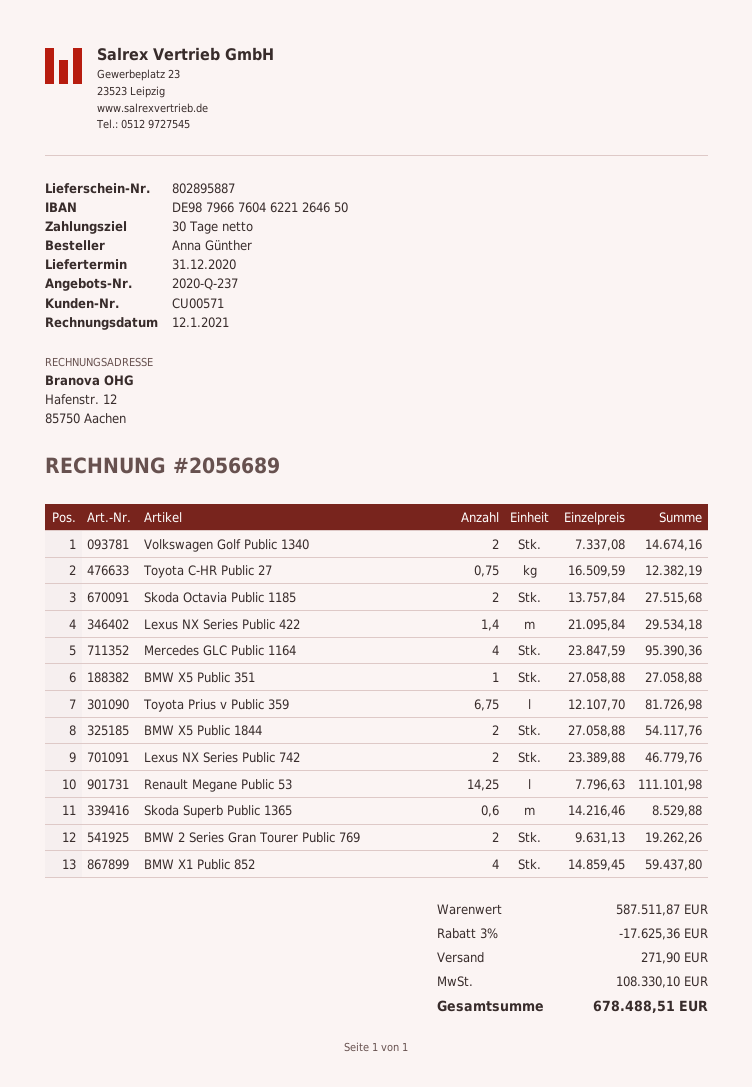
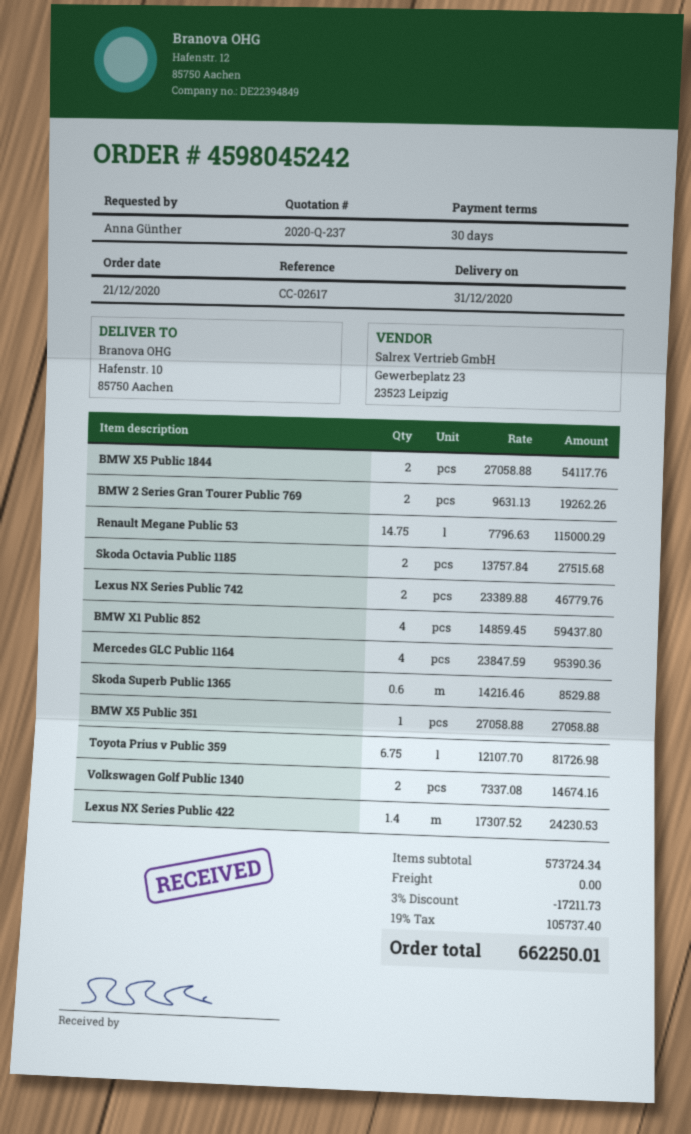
Toyota C-HR Public 27: 0.75 x 16509.59 = 12382.19 -> none
Lexus NX Series Public 422: 1.4 x 21095.84 = 29534.18 -> 1.4 x 17307.52 = 24230.53
Renault Megane Public 53: 14.25 x 7796.63 = 111101.98 -> 14.75 x 7796.63 = 115000.29
subtotal: 587511.87 -> 573724.34
discount: 3% = 17625.36 -> 3% = 17211.73
shipping: 271.90 -> 0.00
tax: 108330.10 -> 105737.40
total: 678488.51 -> 662250.01

